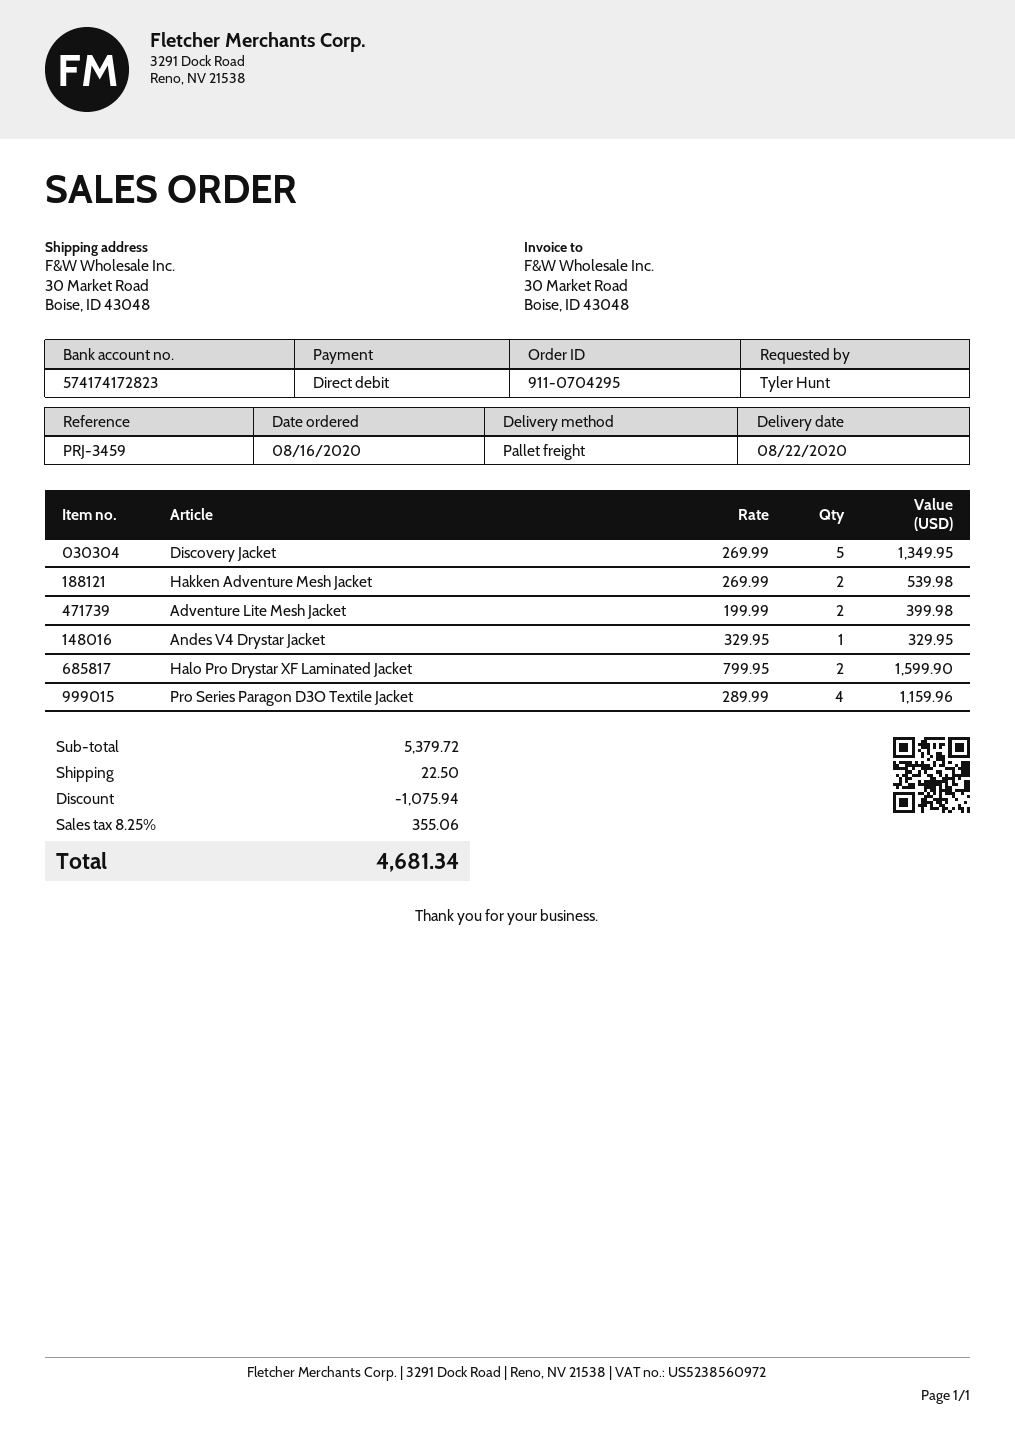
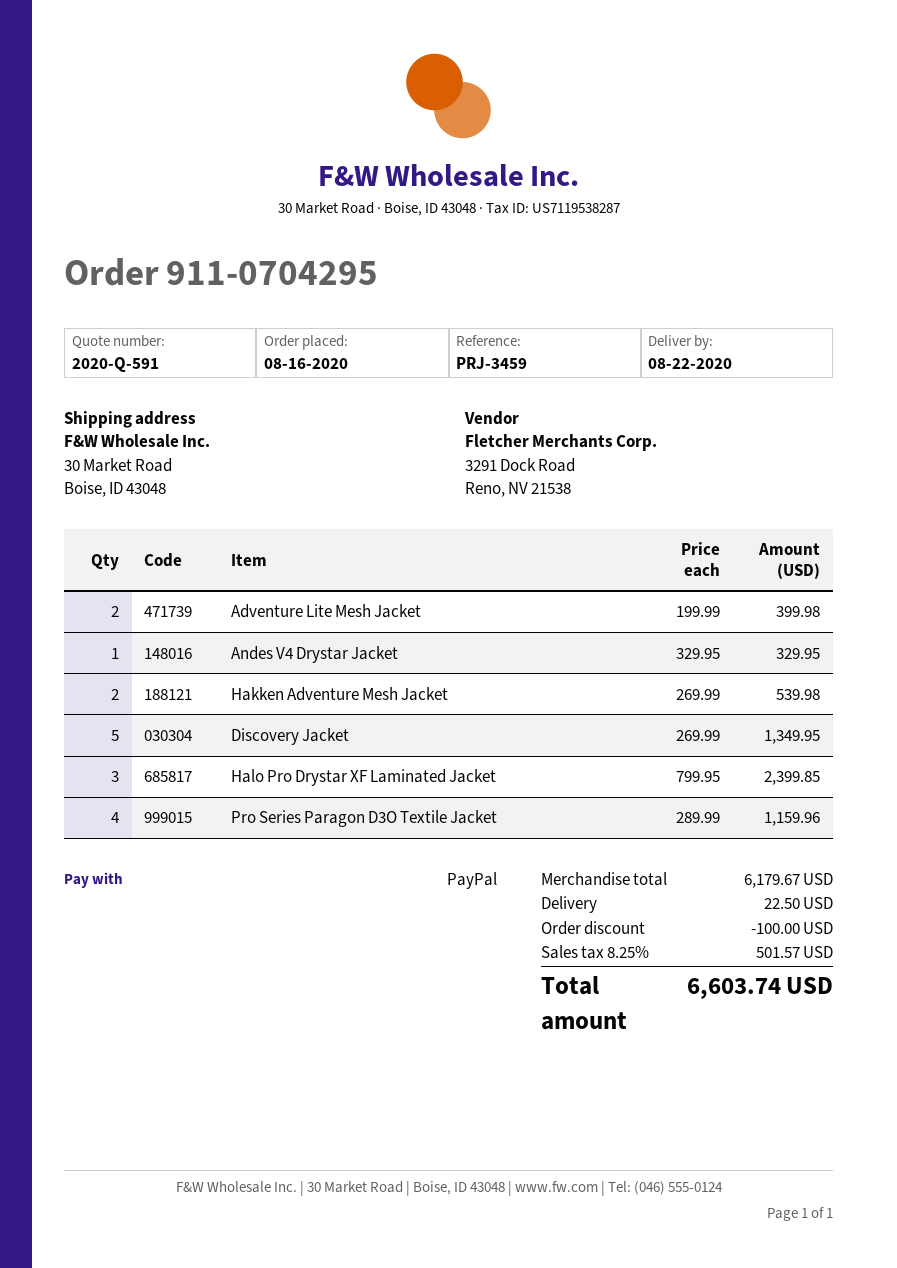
payment method: direct debit -> PayPal
Halo Pro Drystar XF Laminated Jacket: 2 x 799.95 = 1599.90 -> 3 x 799.95 = 2399.85
subtotal: 5379.72 -> 6179.67
discount: 1075.94 -> 100.00
tax: 8.25% = 355.06 -> 8.25% = 501.57
total: 4681.34 -> 6603.74

